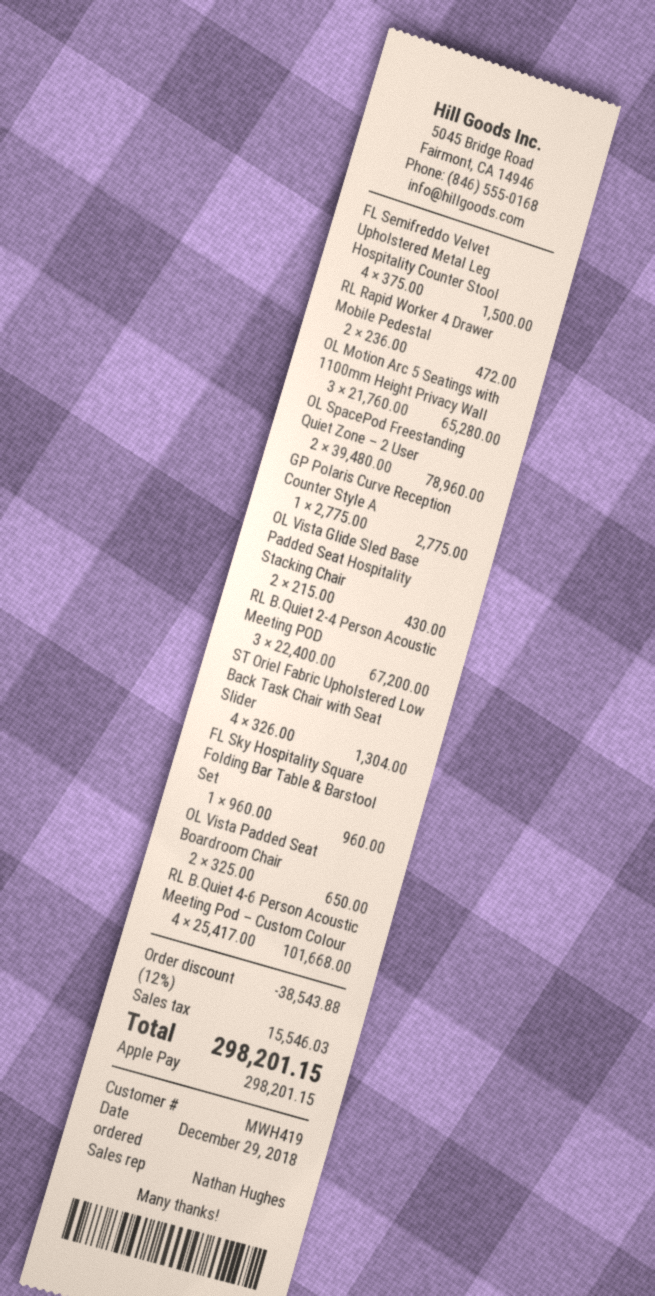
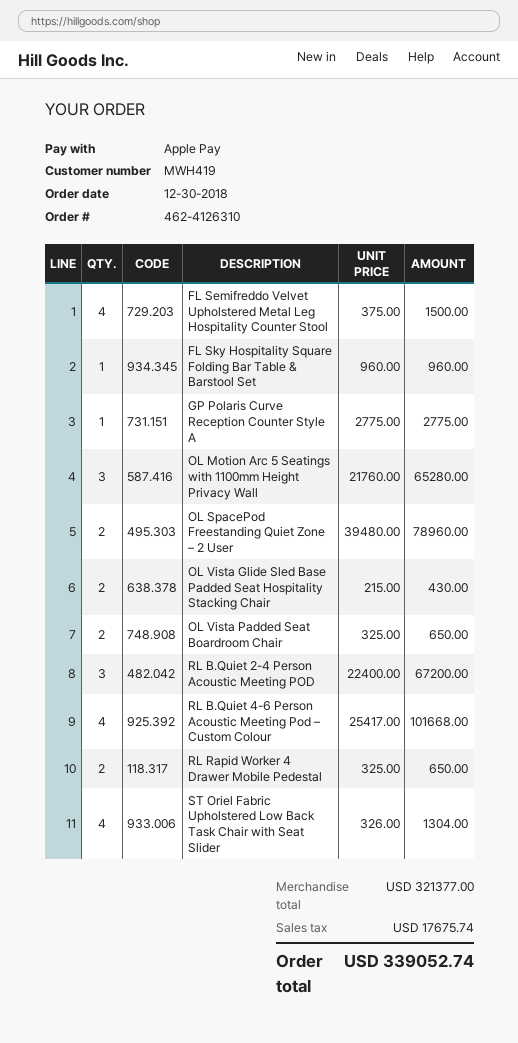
order date: 2018-12-29 -> 2018-12-30
RL Rapid Worker 4 Drawer Mobile Pedestal: 2 x 236.00 = 472.00 -> 2 x 325.00 = 650.00
discount: 12% = 38543.88 -> none
tax: 15546.03 -> 17675.74
total: 298201.15 -> 339052.74

